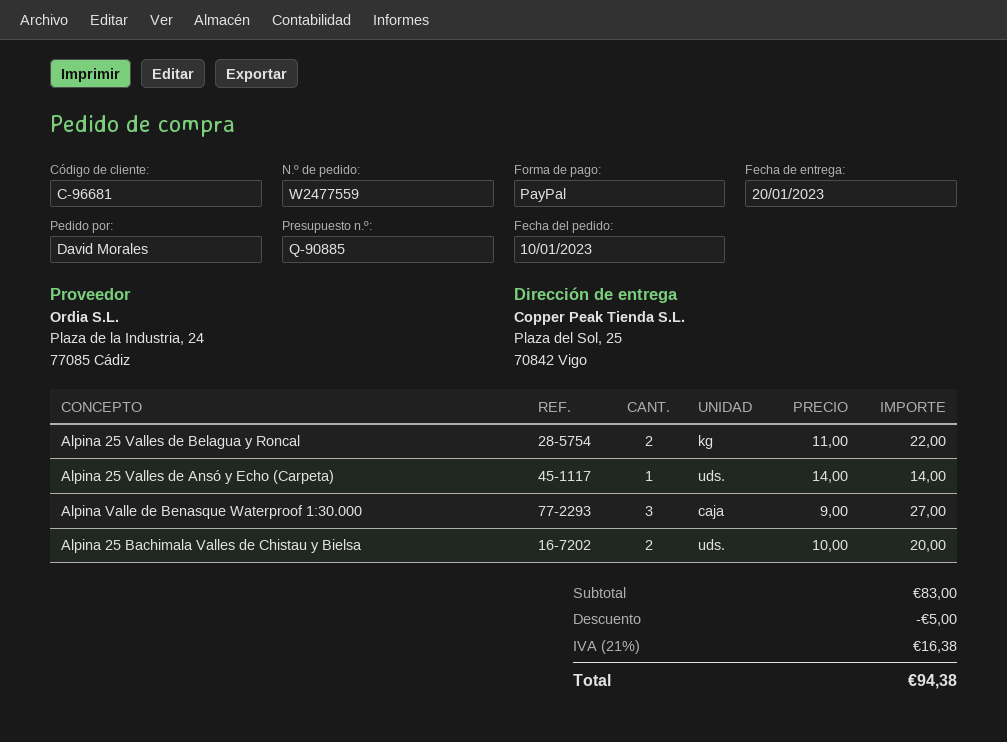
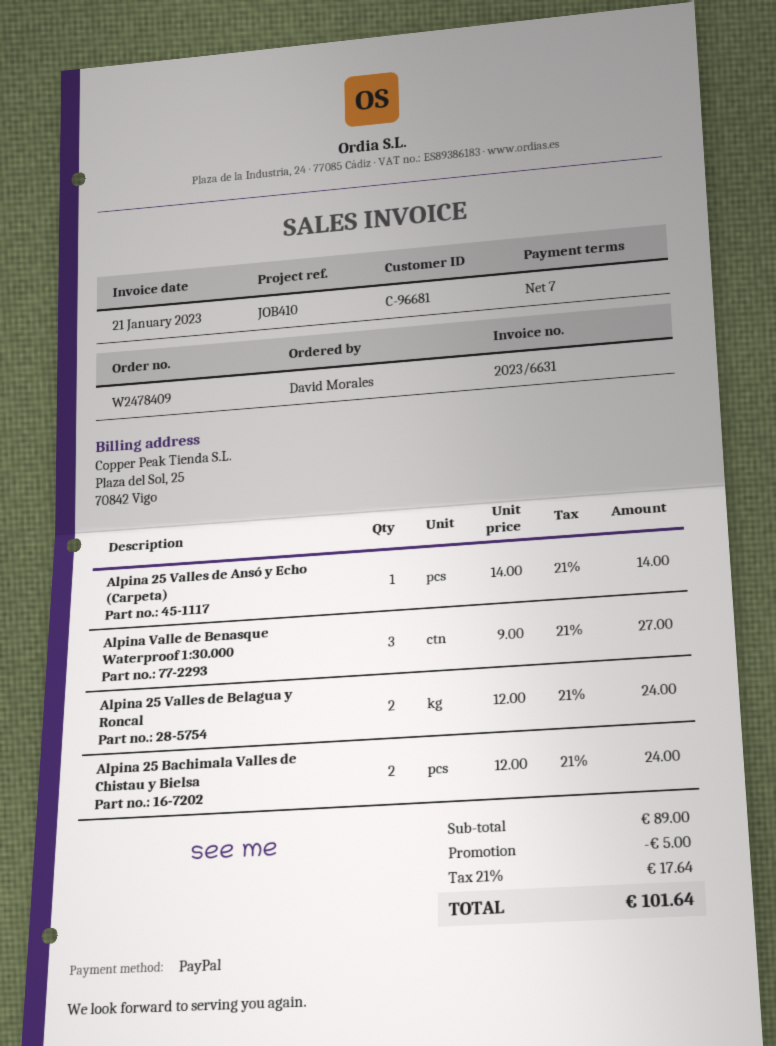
order number: W2477559 -> W2478409
Alpina 25 Valles de Belagua y Roncal: 2 x 11.00 = 22.00 -> 2 x 12.00 = 24.00
Alpina 25 Bachimala Valles de Chistau y Bielsa: 2 x 10.00 = 20.00 -> 2 x 12.00 = 24.00
subtotal: 83.00 -> 89.00
tax: 21% = 16.38 -> 21% = 17.64
total: 94.38 -> 101.64

